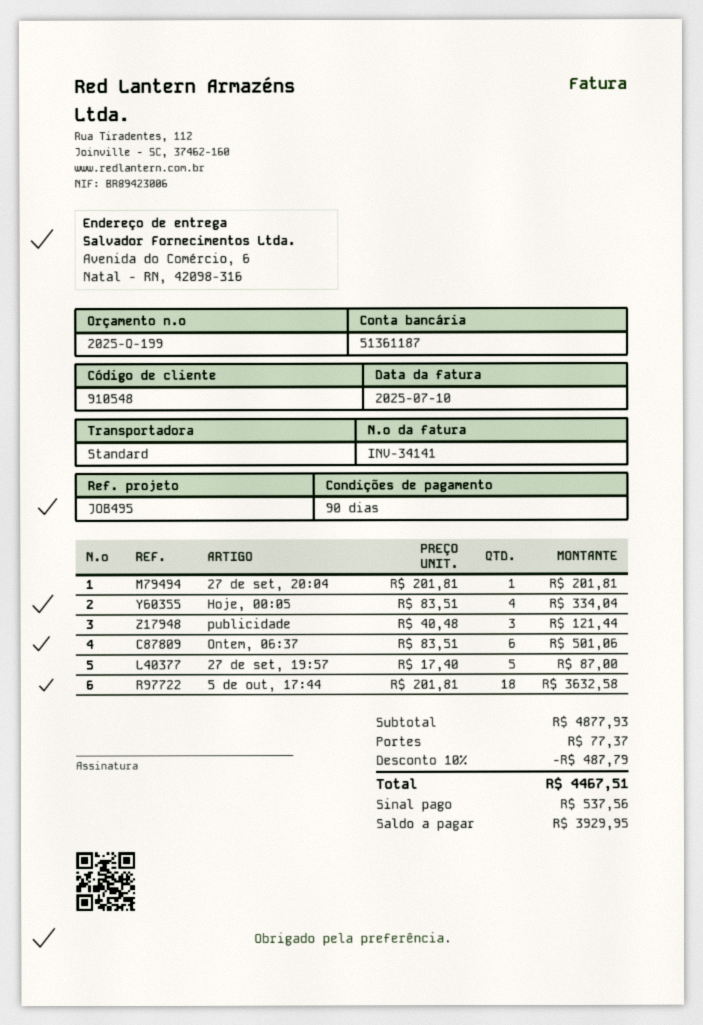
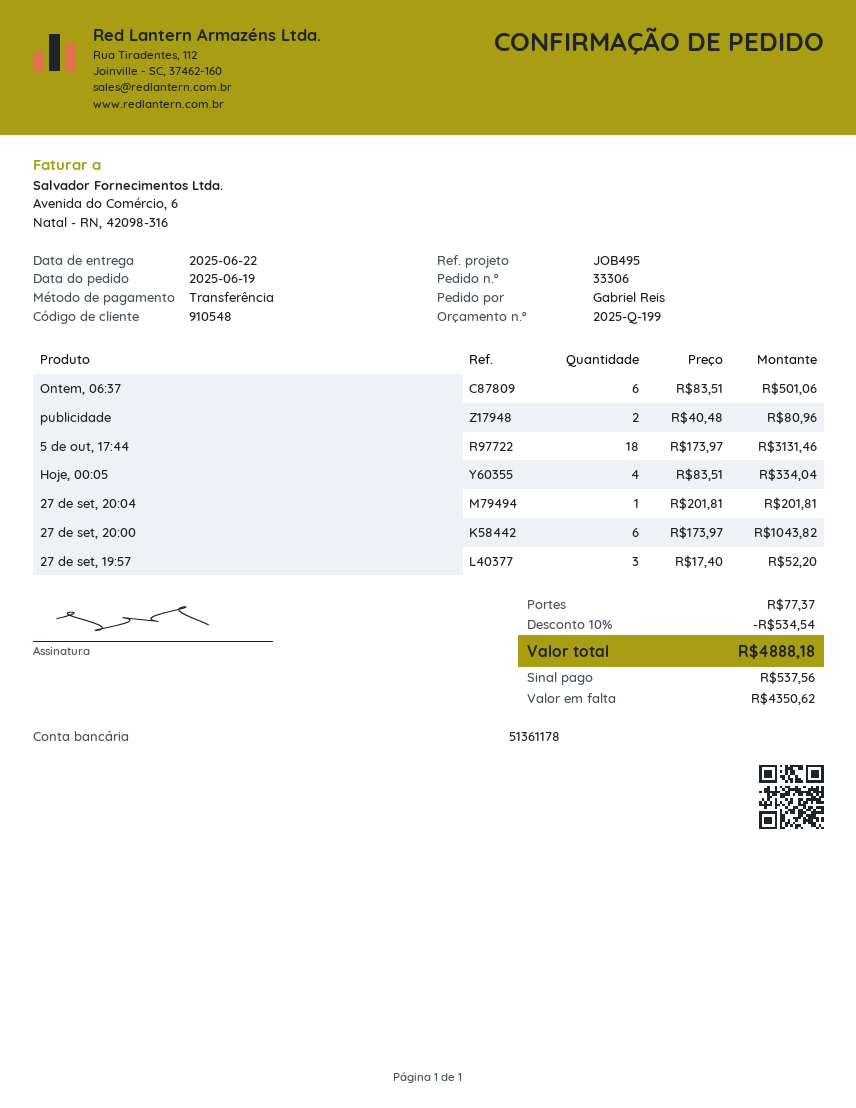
bank account: 51361187 -> 51361178
publicidade: 3 x 40.48 = 121.44 -> 2 x 40.48 = 80.96
27 de set, 19:57: 5 x 17.40 = 87.00 -> 3 x 17.40 = 52.20
5 de out, 17:44: 18 x 201.81 = 3632.58 -> 18 x 173.97 = 3131.46
27 de set, 20:00: none -> 6 x 173.97 = 1043.82
discount: 10% = 487.79 -> 10% = 534.54
total: 4467.51 -> 4888.18
balance: 3929.95 -> 4350.62

